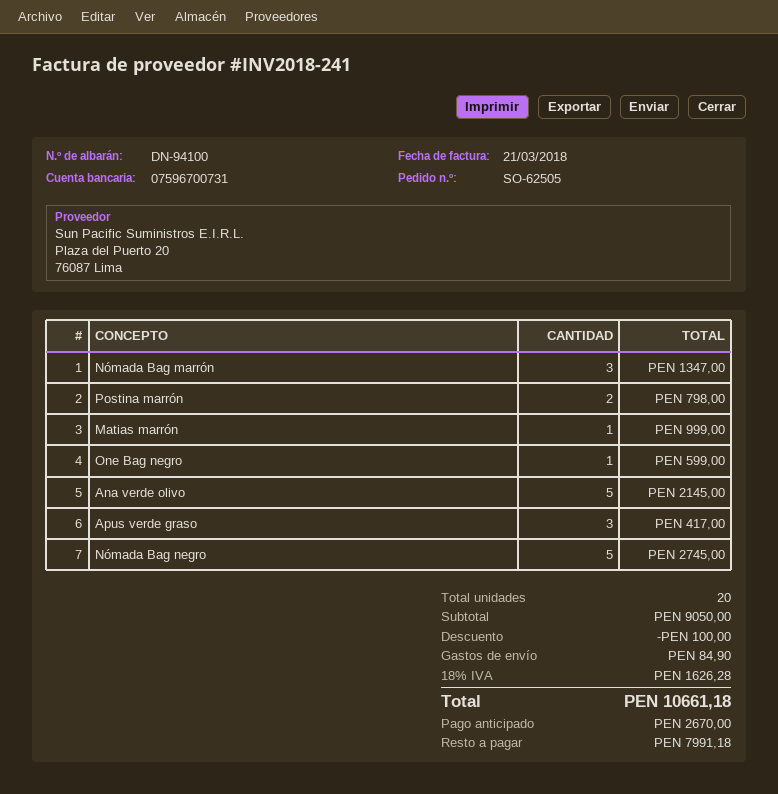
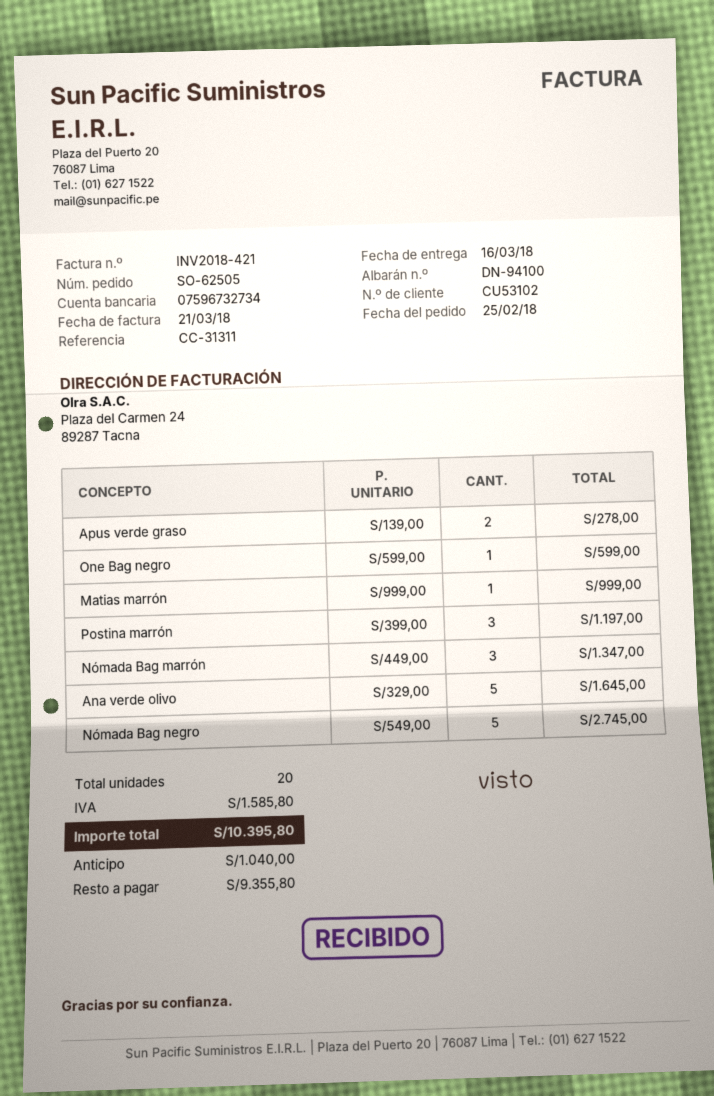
invoice number: INV2018-241 -> INV2018-421
bank account: 07596700731 -> 07596732734
Postina marrón: 2 for 798.00 -> 3 for 1197.00
Ana verde olivo: 5 for 2145.00 -> 5 for 1645.00
Apus verde graso: 3 for 417.00 -> 2 for 278.00
discount: 100.00 -> none
shipping: 84.90 -> none
tax: 1626.28 -> 1585.80
total: 10661.18 -> 10395.80
deposit: 2670.00 -> 1040.00
balance: 7991.18 -> 9355.80

